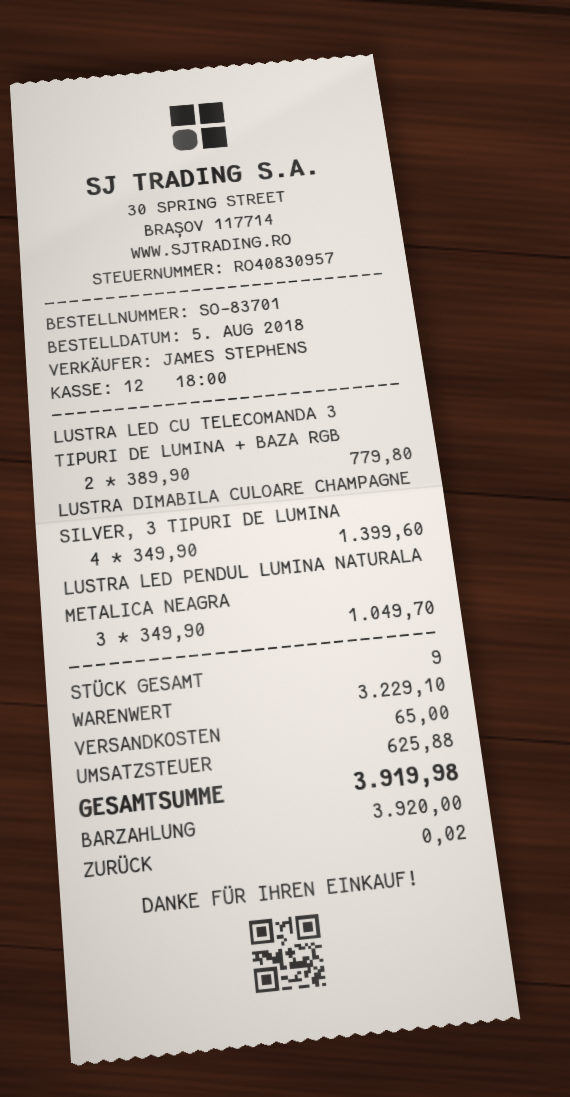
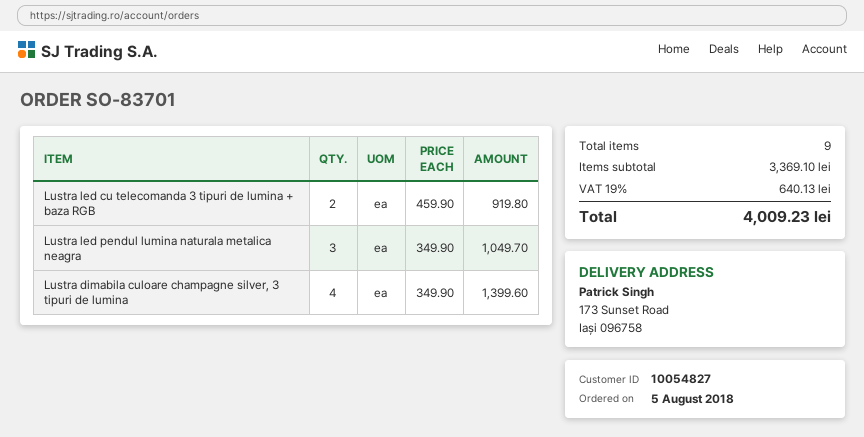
LUSTRA LED CU TELECOMANDA 3 TIPURI DE LUMINA + BAZA RGB: 2 x 389.90 = 779.80 -> 2 x 459.90 = 919.80
subtotal: 3229.10 -> 3369.10
shipping: 65.00 -> none
tax: 625.88 -> 640.13
total: 3919.98 -> 4009.23

